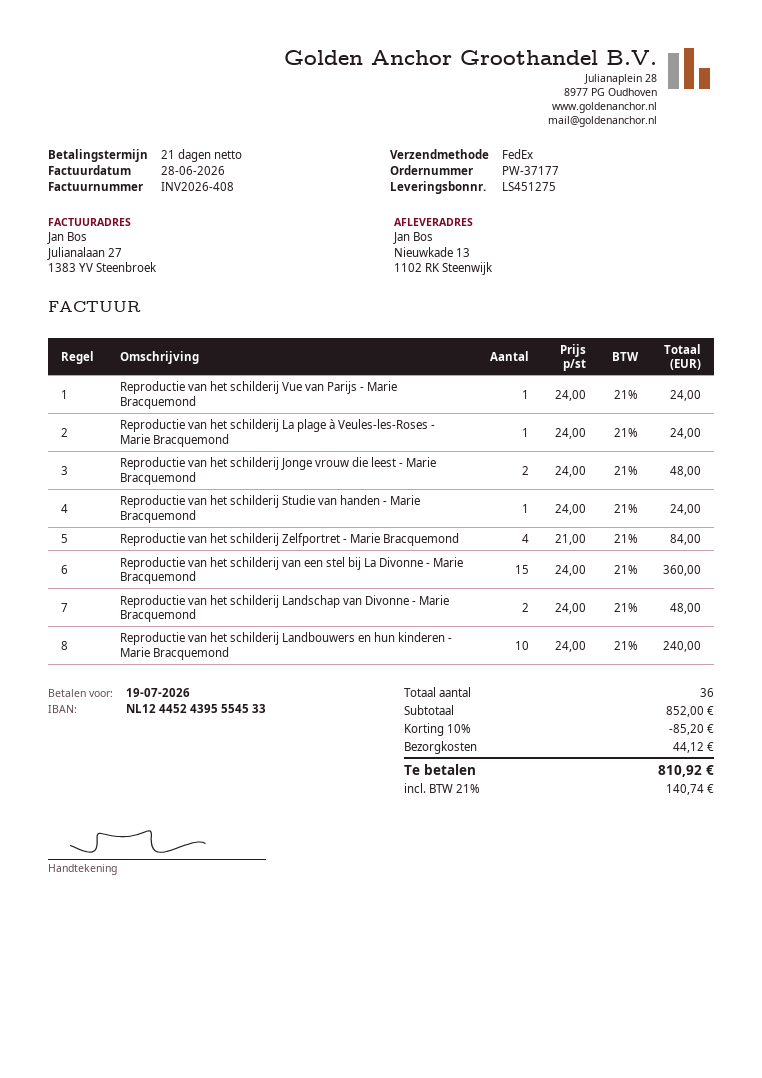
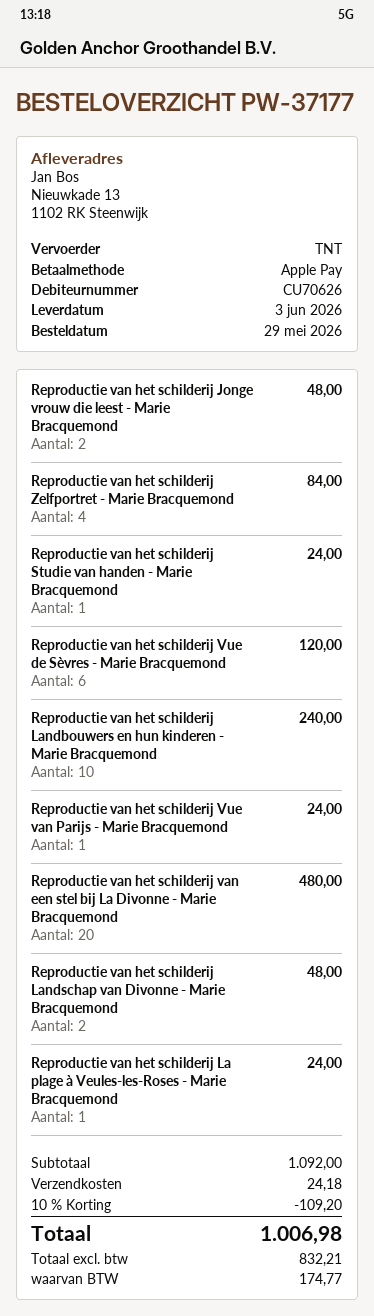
shipping method: FedEx -> TNT
Reproductie van het schilderij van een stel bij La Divonne - Marie Bracquemond: 15 for 360.00 -> 20 for 480.00
Reproductie van het schilderij Vue de Sèvres - Marie Bracquemond: none -> 6 for 120.00
subtotal: 852.00 -> 1092.00
discount: 10% = 85.20 -> 10% = 109.20
shipping: 44.12 -> 24.18
tax: 140.74 -> 174.77
total: 810.92 -> 1006.98

